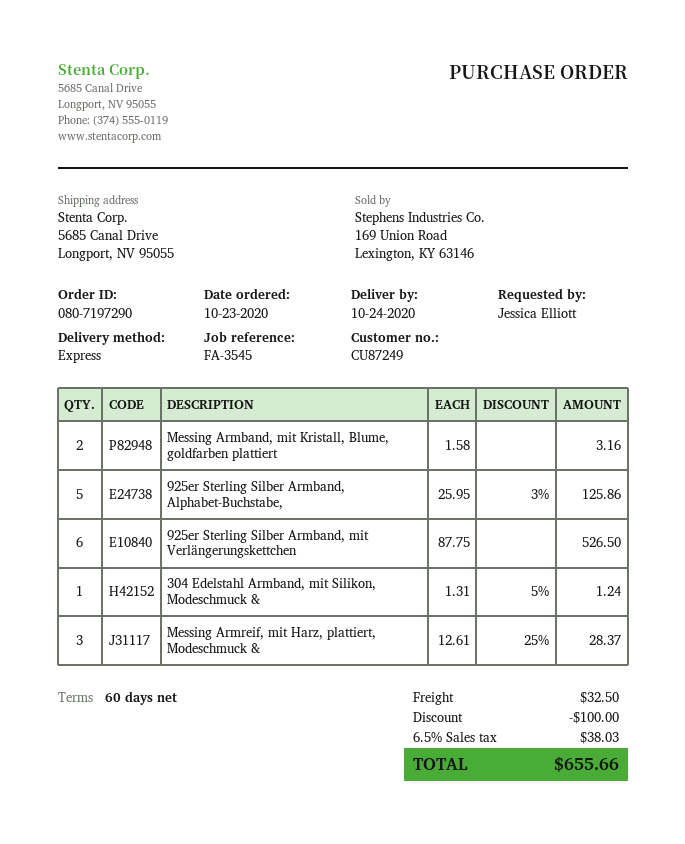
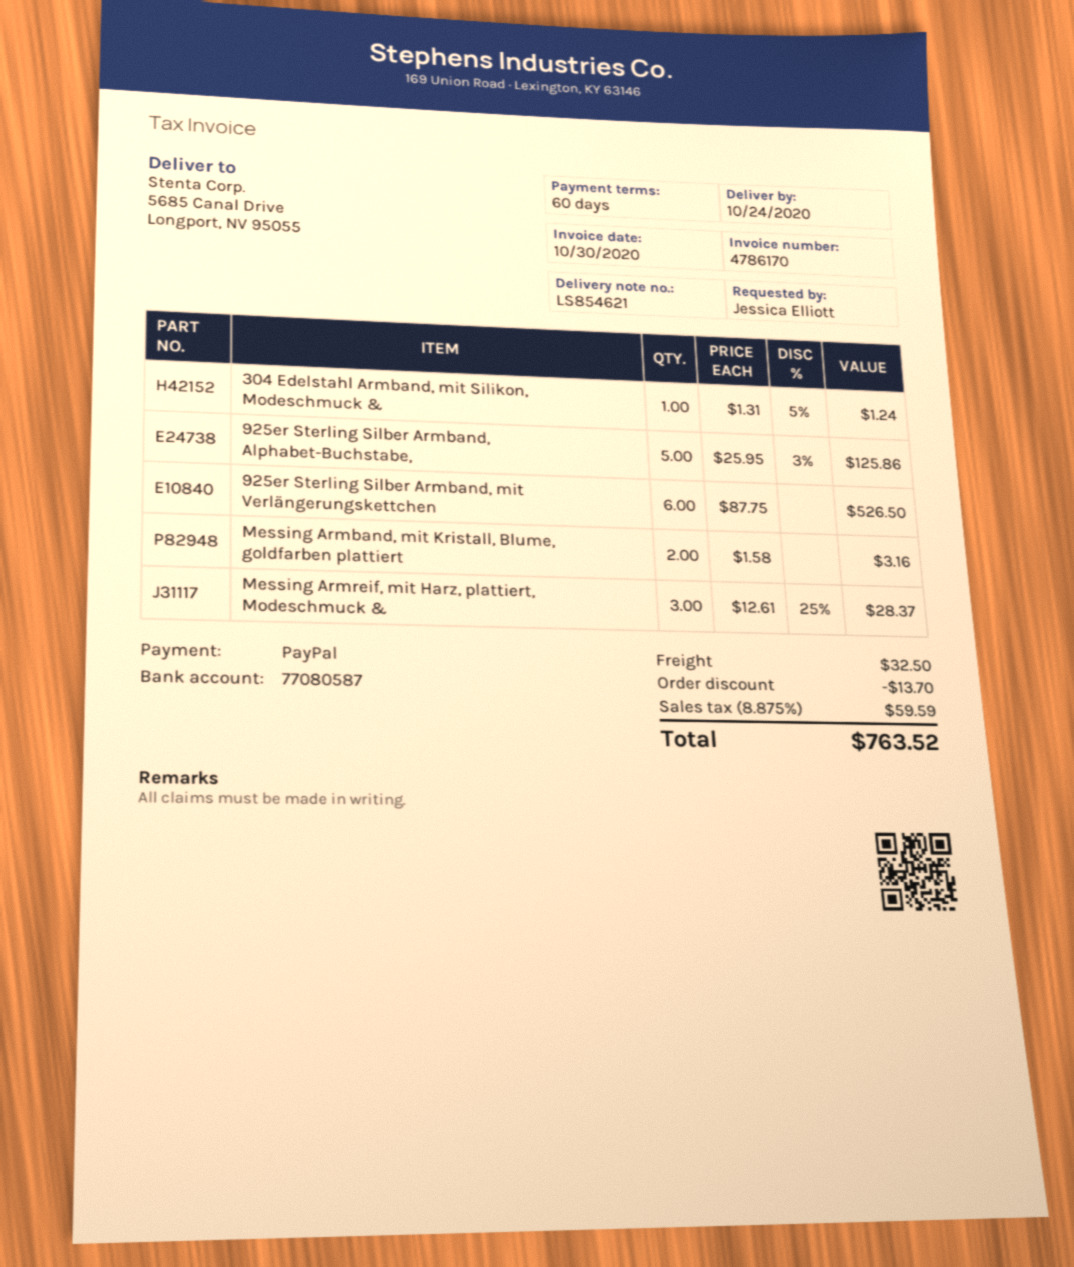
discount: 100.00 -> 13.70
tax: 6.5% = 38.03 -> 8.875% = 59.59
total: 655.66 -> 763.52

